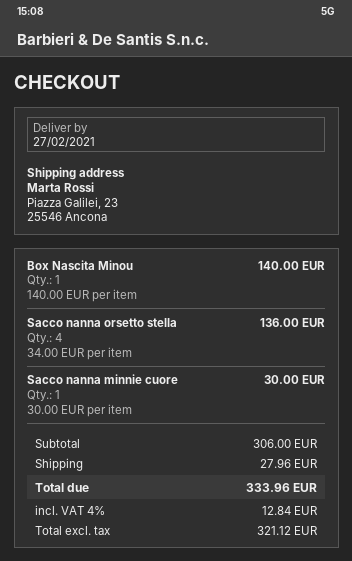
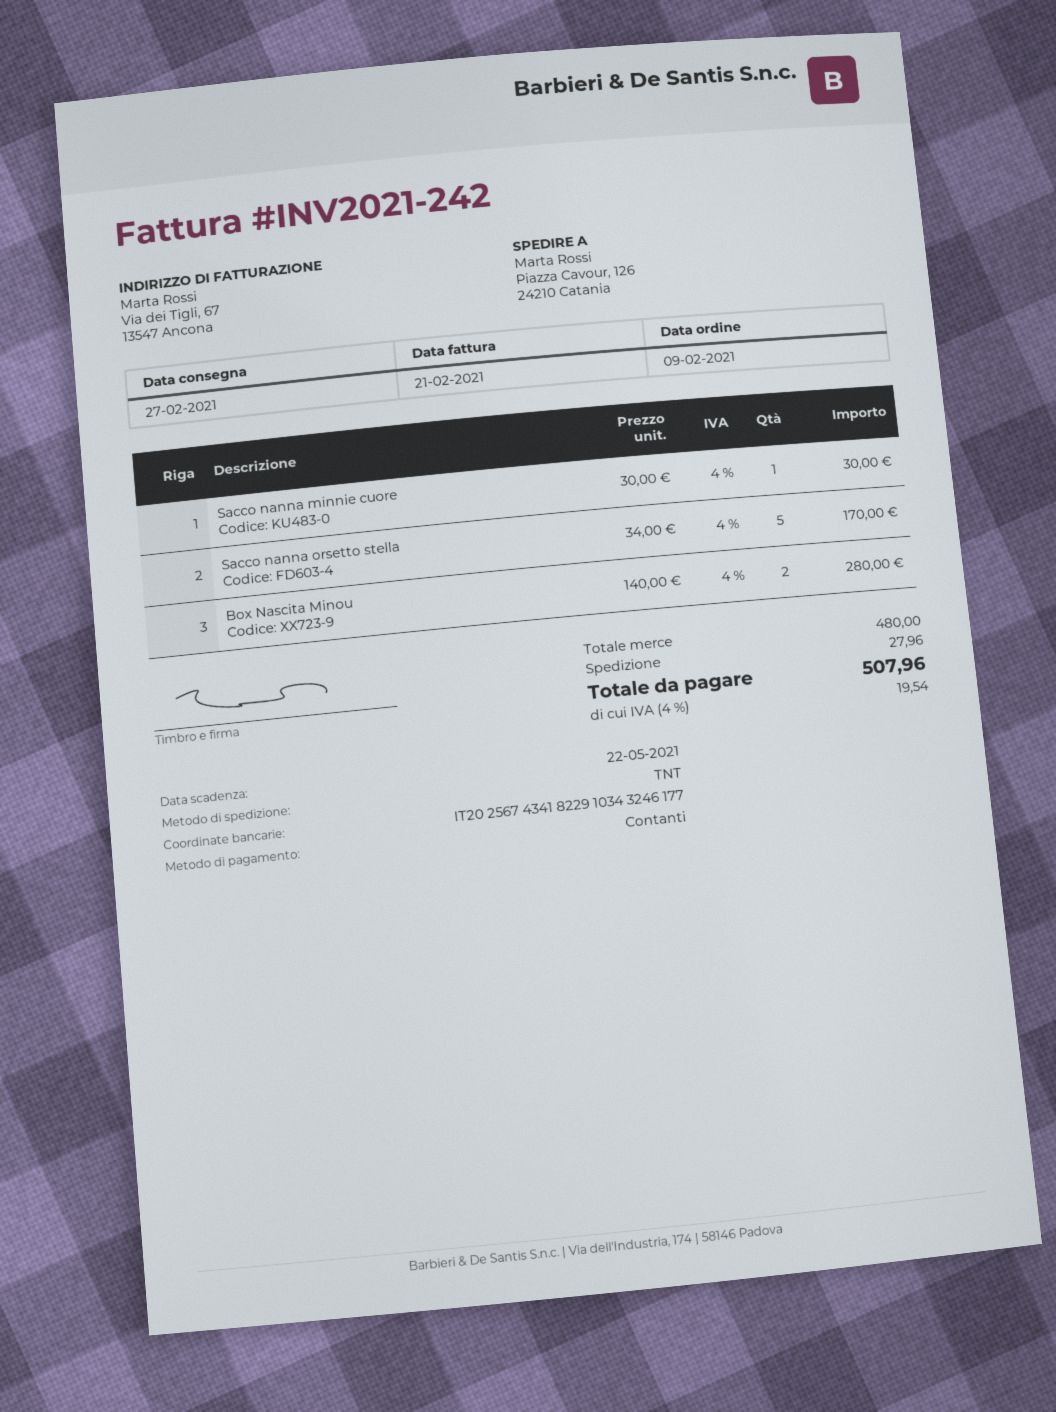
ship to: Piazza Galilei, 23, 25546 Ancona -> Piazza Cavour, 126, 24210 Catania
Box Nascita Minou: 1 x 140.00 = 140.00 -> 2 x 140.00 = 280.00
Sacco nanna orsetto stella: 4 x 34.00 = 136.00 -> 5 x 34.00 = 170.00
subtotal: 306.00 -> 480.00
tax: 4% = 12.84 -> 4% = 19.54
total: 333.96 -> 507.96

